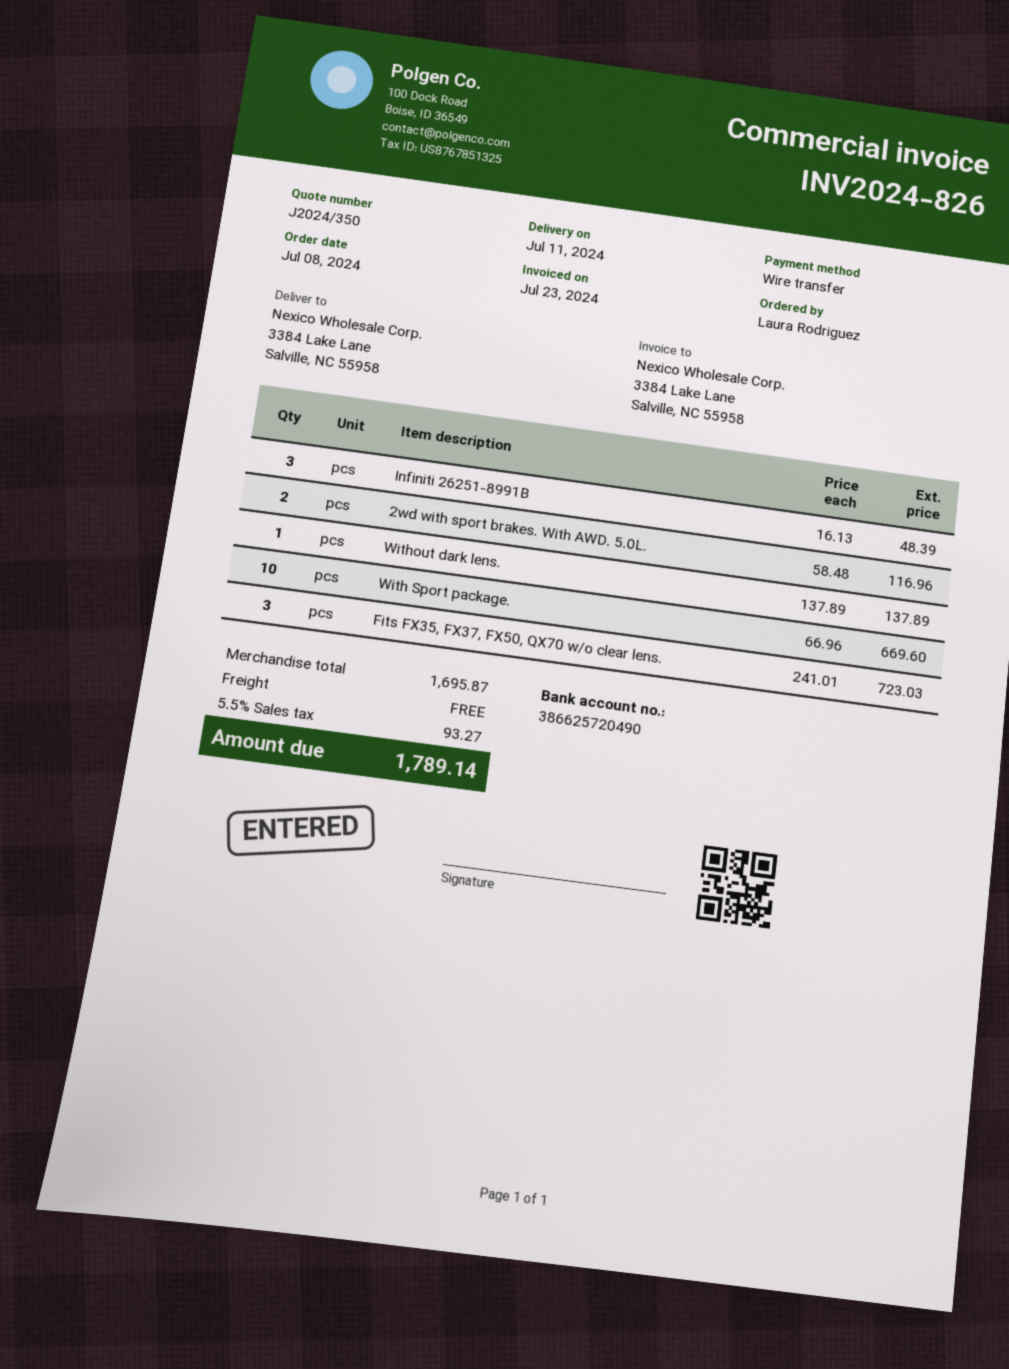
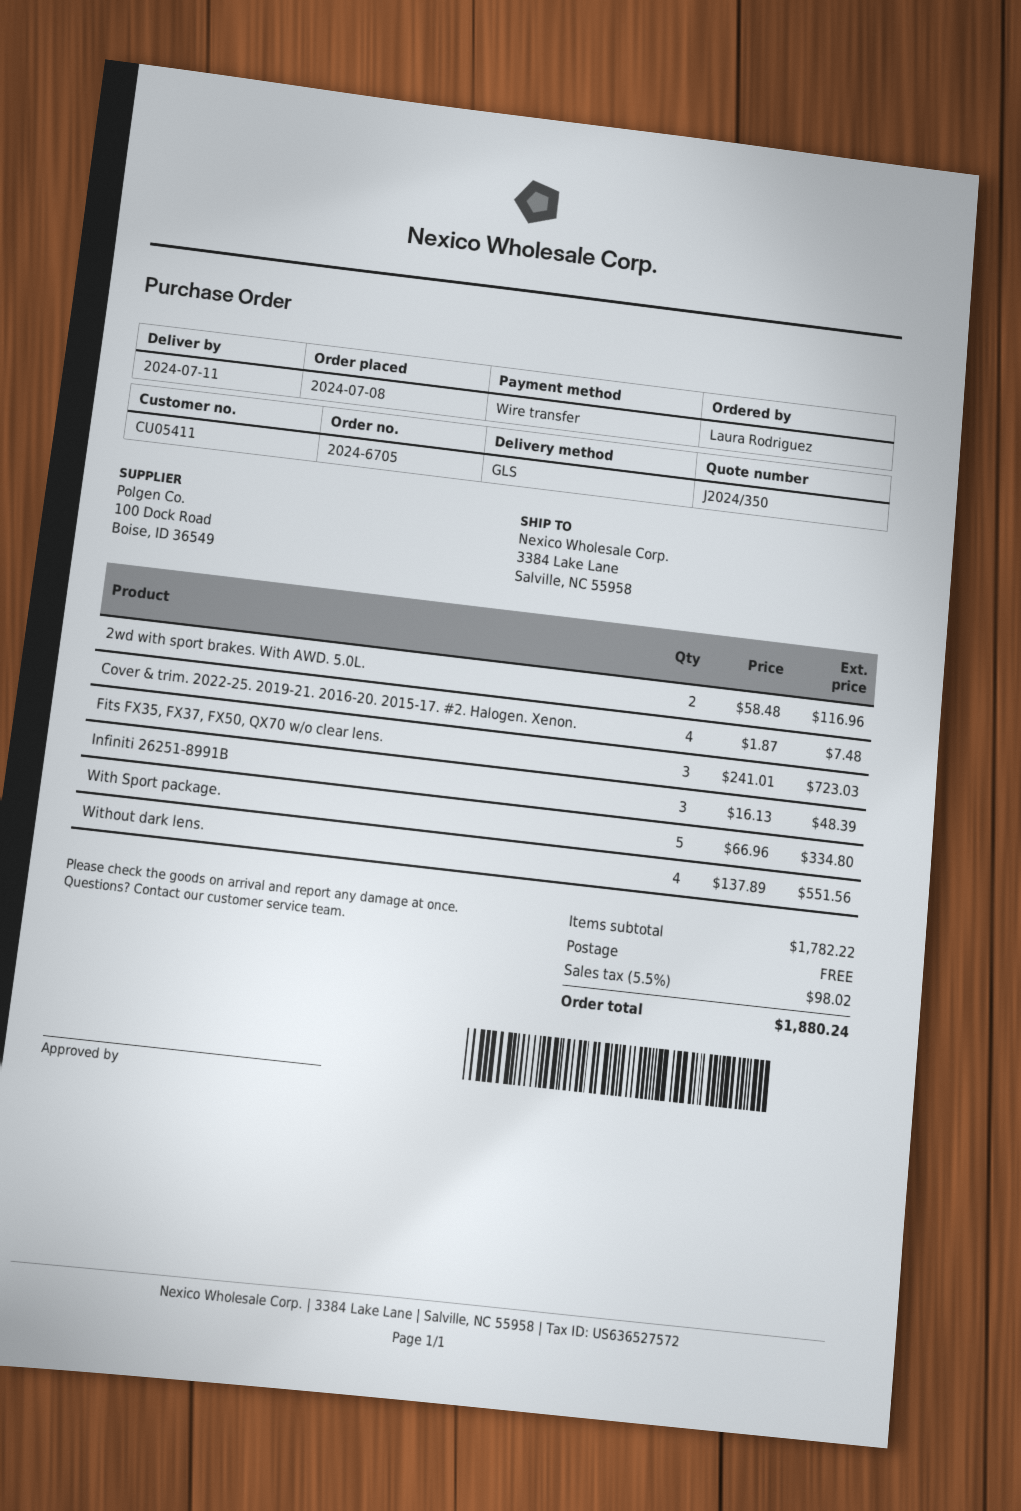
Without dark lens.: 1 x 137.89 = 137.89 -> 4 x 137.89 = 551.56
With Sport package.: 10 x 66.96 = 669.60 -> 5 x 66.96 = 334.80
Cover & trim. 2022-25. 2019-21. 2016-20. 2015-17. #2. Halogen. Xenon.: none -> 4 x 1.87 = 7.48
subtotal: 1695.87 -> 1782.22
tax: 5.5% = 93.27 -> 5.5% = 98.02
total: 1789.14 -> 1880.24

